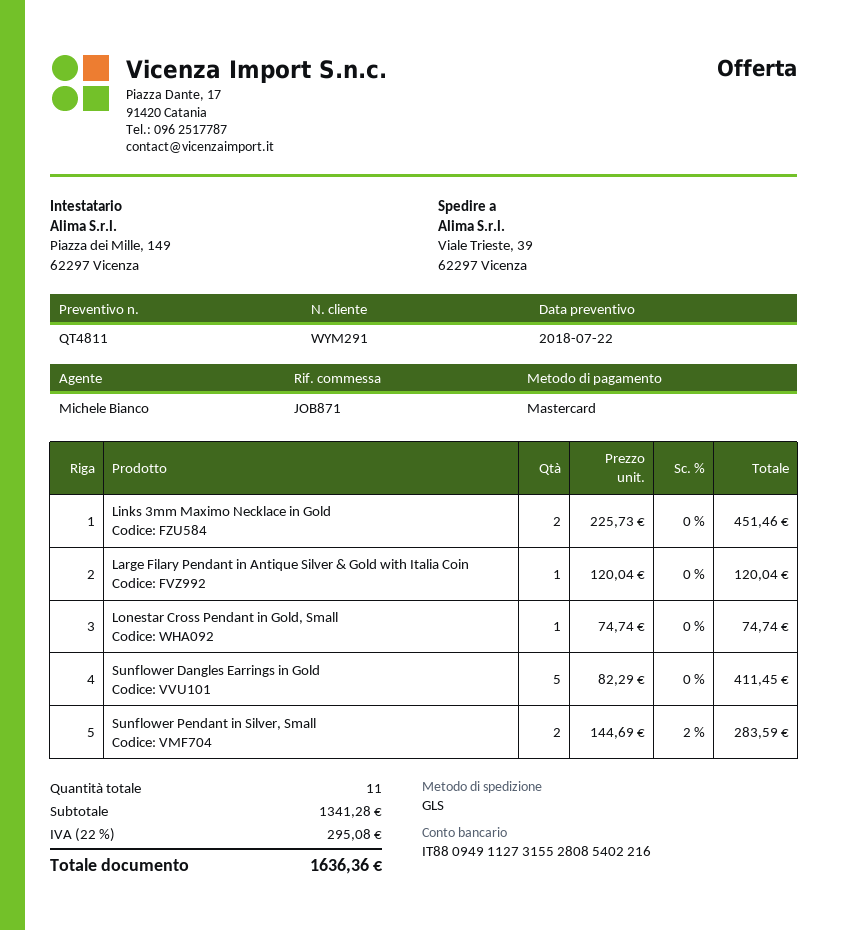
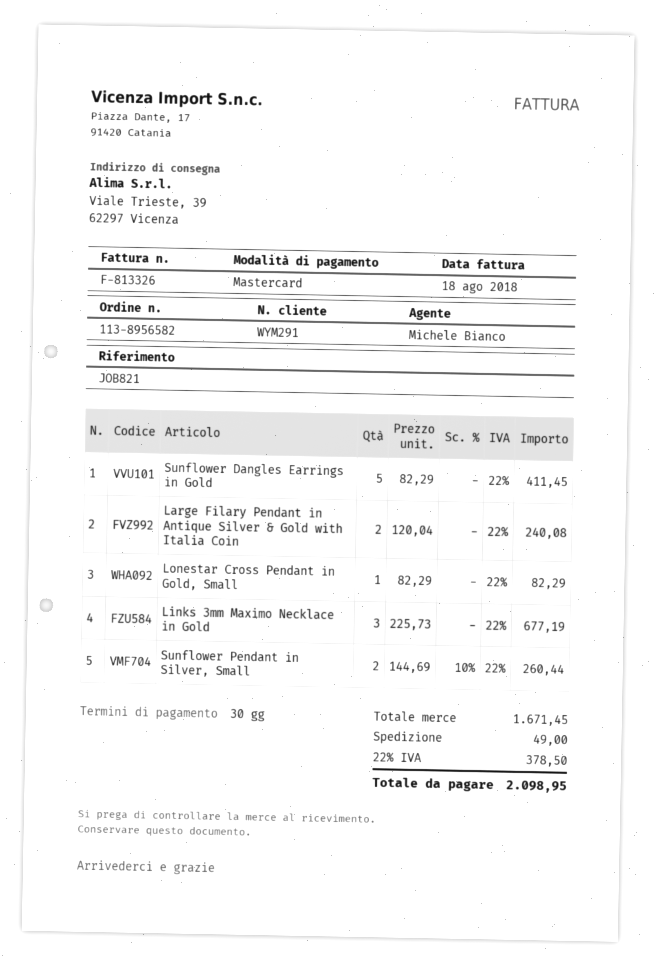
reference: JOB871 -> JOB821
Links 3mm Maximo Necklace in Gold: 2 x 225.73 = 451.46 -> 3 x 225.73 = 677.19
Large Filary Pendant in Antique Silver & Gold with Italia Coin: 1 x 120.04 = 120.04 -> 2 x 120.04 = 240.08
Lonestar Cross Pendant in Gold, Small: 1 x 74.74 = 74.74 -> 1 x 82.29 = 82.29
Sunflower Pendant in Silver, Small: 2 x 144.69 - 2% = 283.59 -> 2 x 144.69 - 10% = 260.44
subtotal: 1341.28 -> 1671.45
shipping: none -> 49.00
tax: 22% = 295.08 -> 22% = 378.50
total: 1636.36 -> 2098.95

